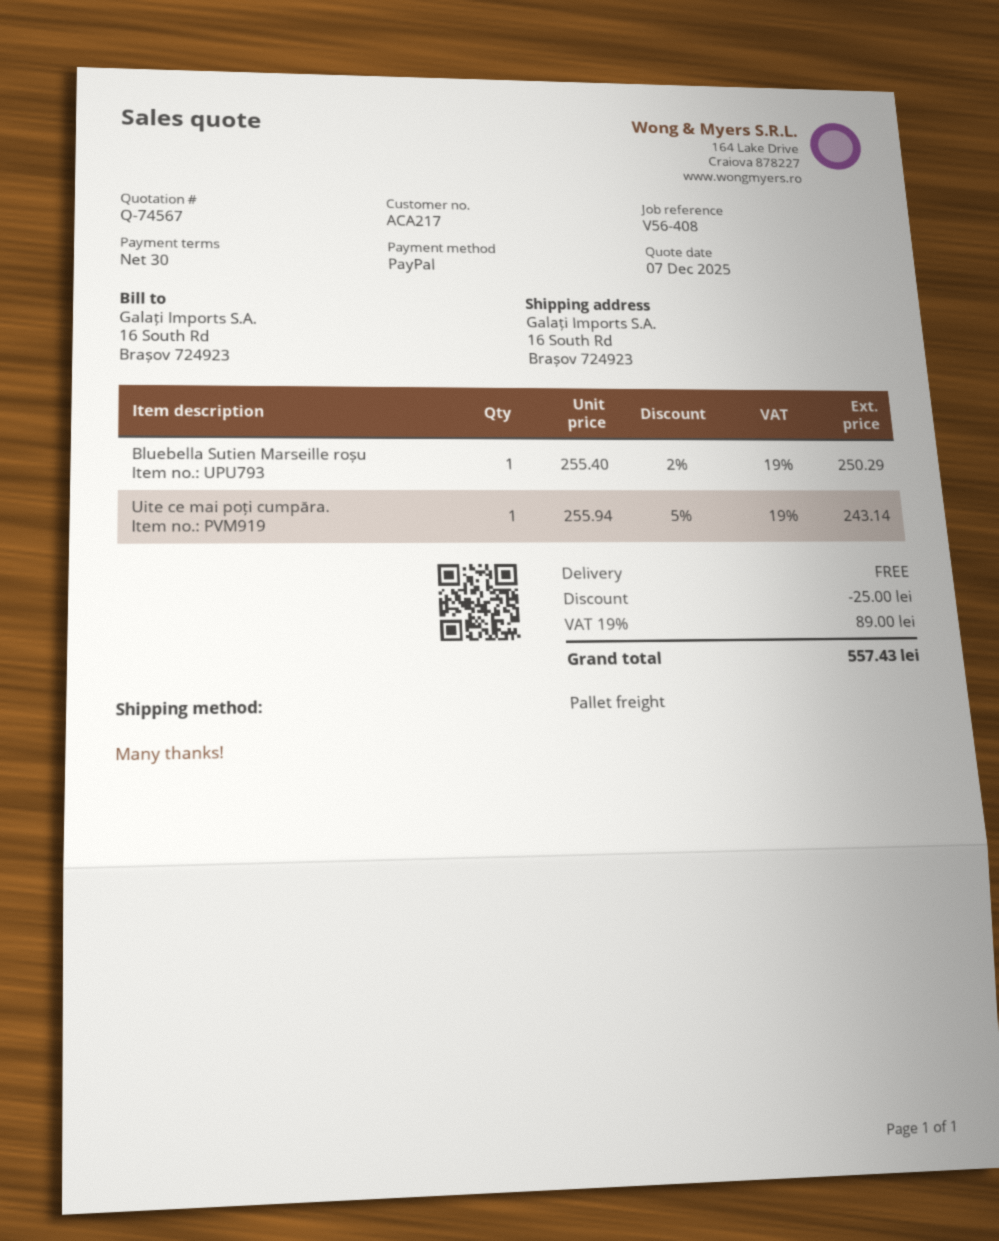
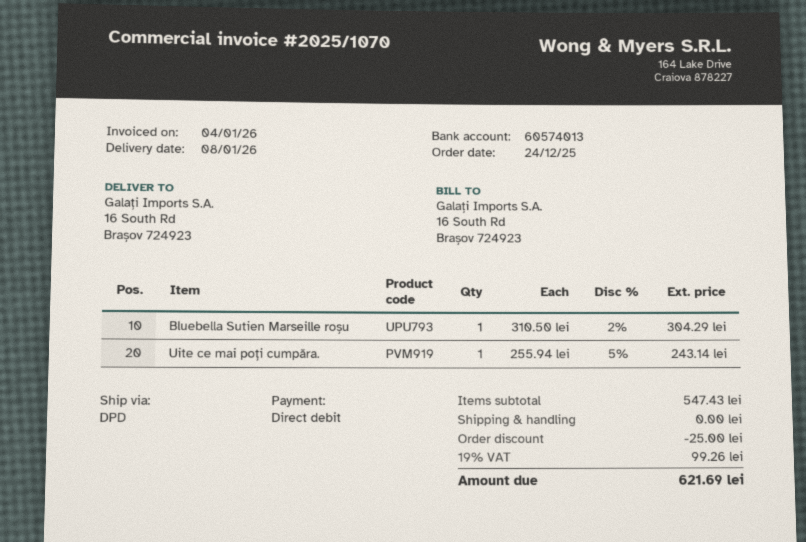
payment method: PayPal -> direct debit
shipping method: pallet freight -> DPD
Bluebella Sutien Marseille roșu: 1 x 255.40 - 2% = 250.29 -> 1 x 310.50 - 2% = 304.29
tax: 19% = 89.00 -> 19% = 99.26
total: 557.43 -> 621.69

